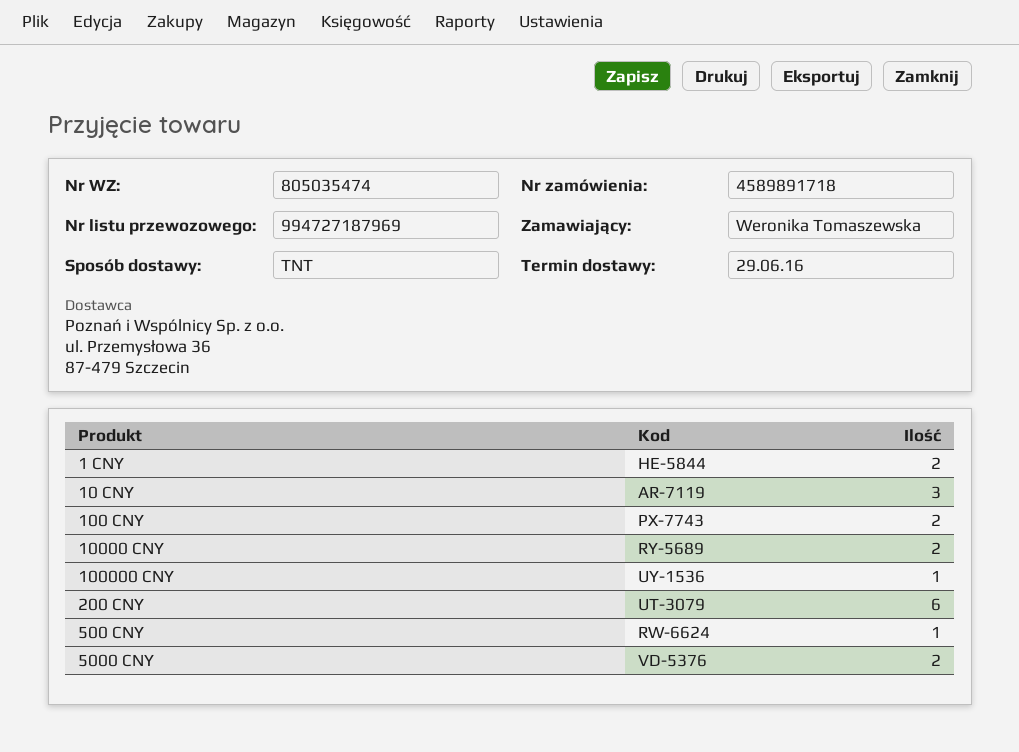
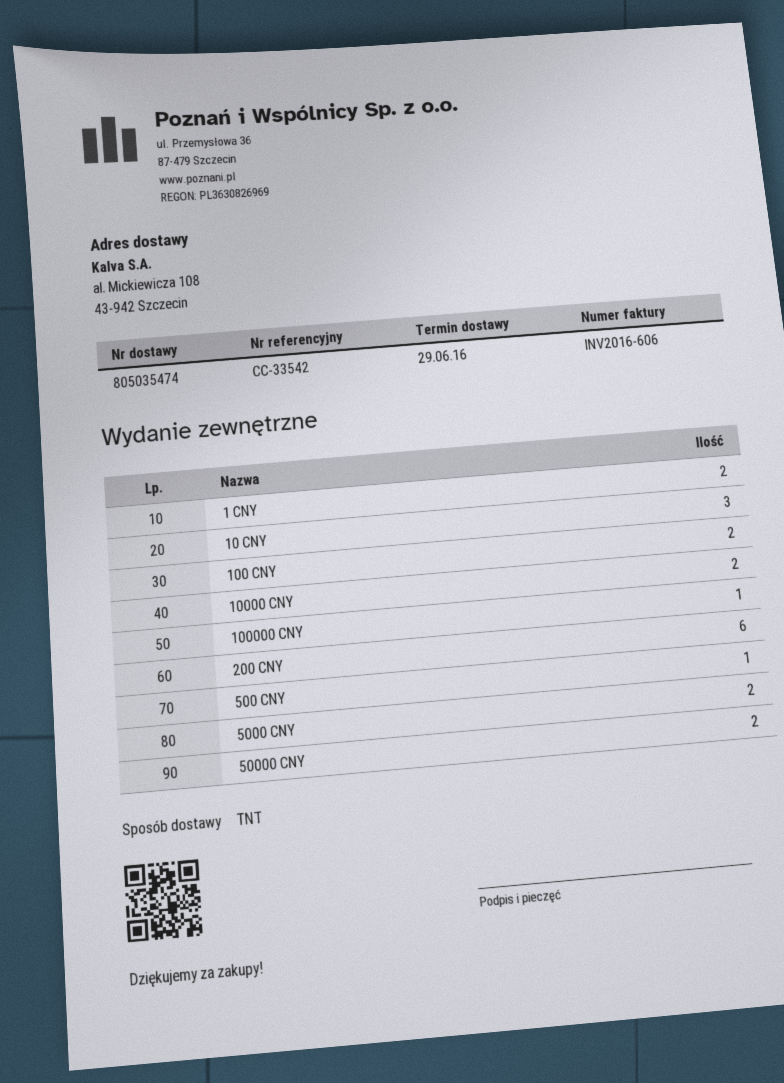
50000 CNY: none -> 2

